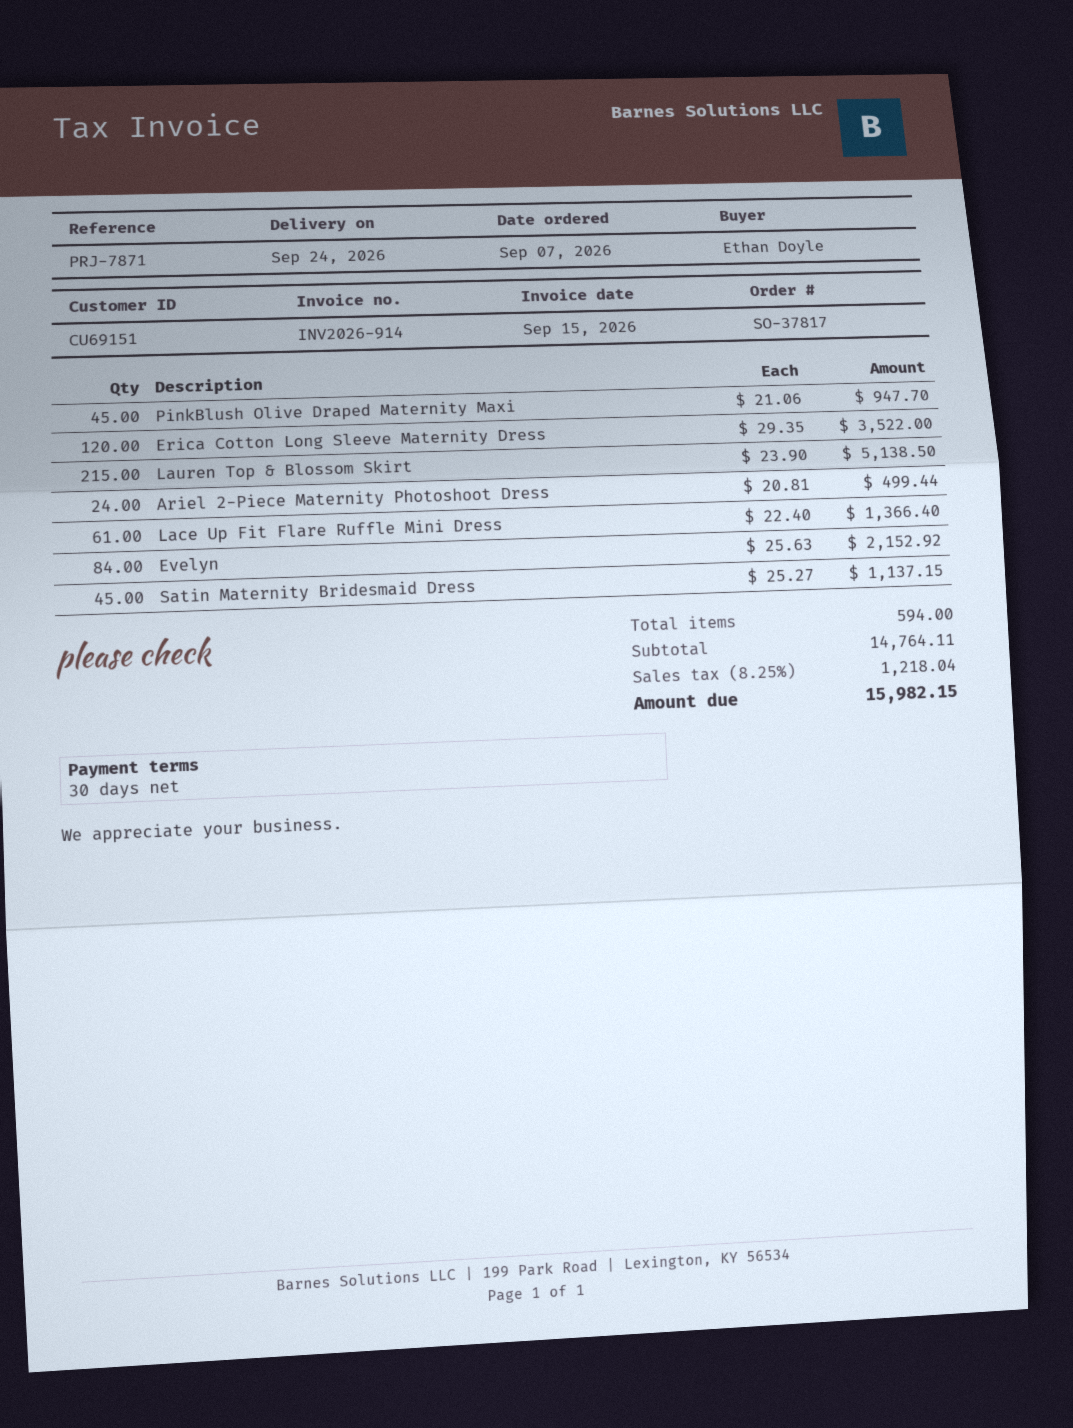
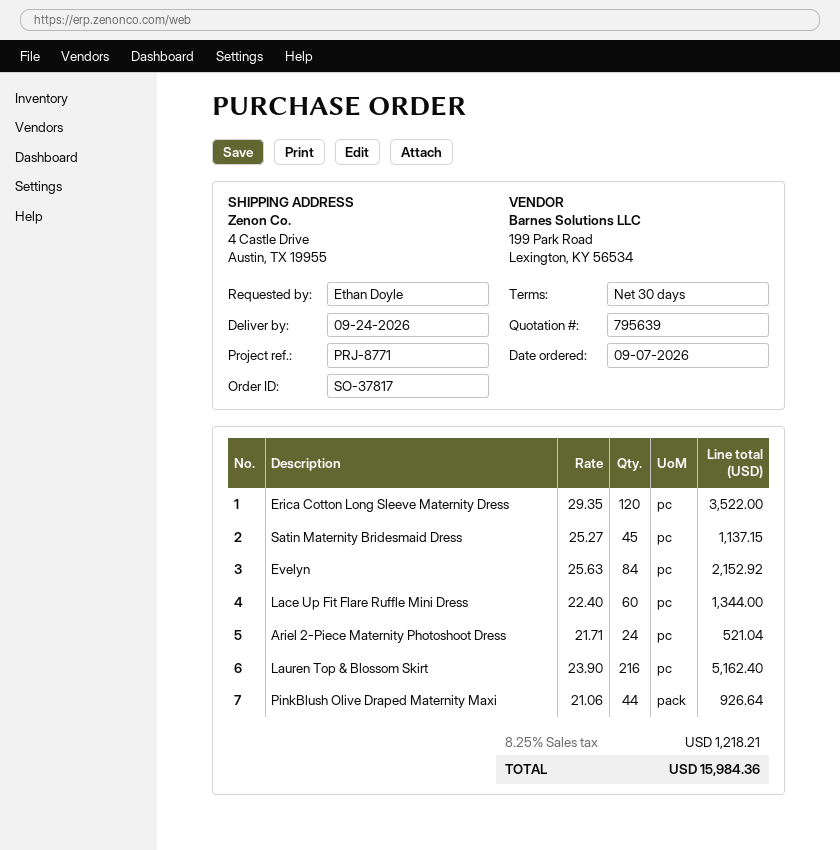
reference: PRJ-7871 -> PRJ-8771
PinkBlush Olive Draped Maternity Maxi: 45 x 21.06 = 947.70 -> 44 x 21.06 = 926.64
Lauren Top & Blossom Skirt: 215 x 23.90 = 5138.50 -> 216 x 23.90 = 5162.40
Ariel 2-Piece Maternity Photoshoot Dress: 24 x 20.81 = 499.44 -> 24 x 21.71 = 521.04
Lace Up Fit Flare Ruffle Mini Dress: 61 x 22.40 = 1366.40 -> 60 x 22.40 = 1344.00
tax: 8.25% = 1218.04 -> 8.25% = 1218.21
total: 15982.15 -> 15984.36

